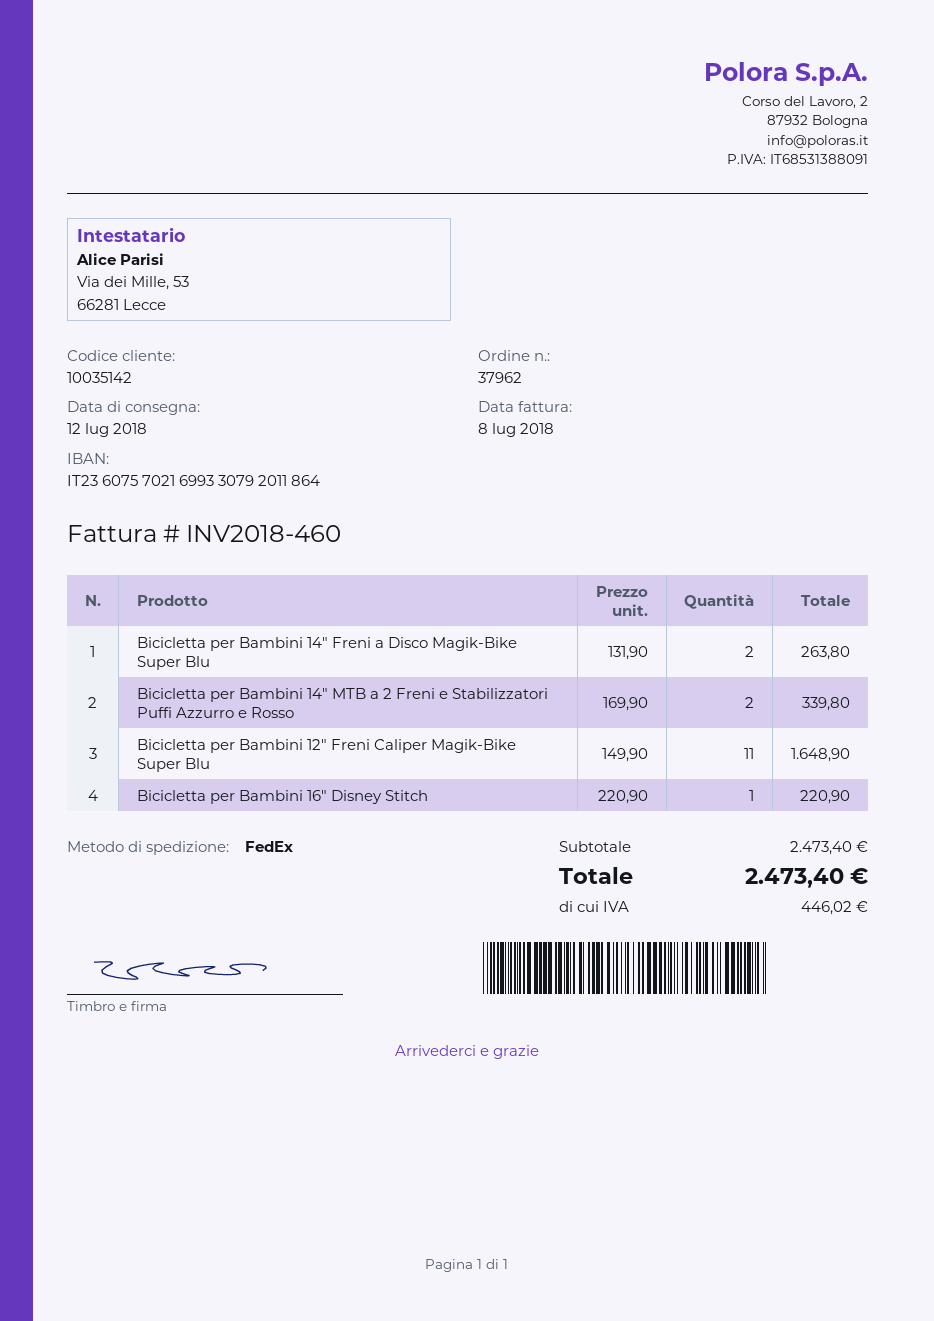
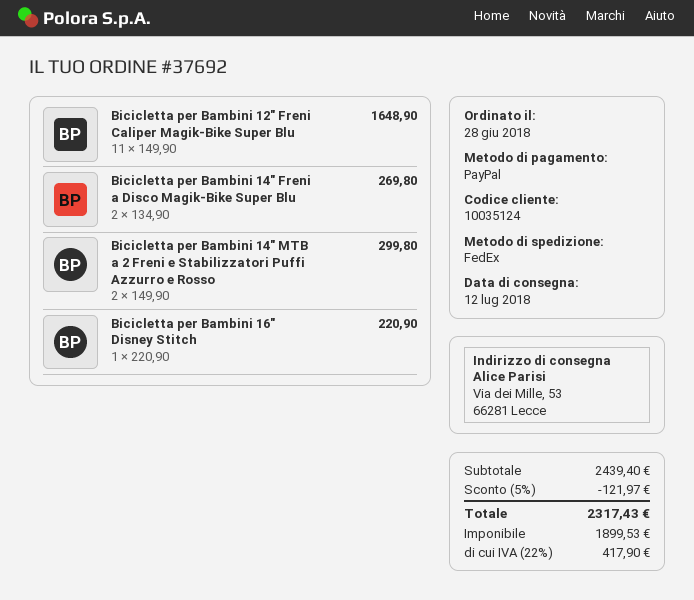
order number: 37962 -> 37692
customer number: 10035142 -> 10035124
Bicicletta per Bambini 14" Freni a Disco Magik-Bike Super Blu: 2 x 131.90 = 263.80 -> 2 x 134.90 = 269.80
Bicicletta per Bambini 14" MTB a 2 Freni e Stabilizzatori Puffi Azzurro e Rosso: 2 x 169.90 = 339.80 -> 2 x 149.90 = 299.80
subtotal: 2473.40 -> 2439.40
discount: none -> 5% = 121.97
tax: 446.02 -> 417.90
total: 2473.40 -> 2317.43

